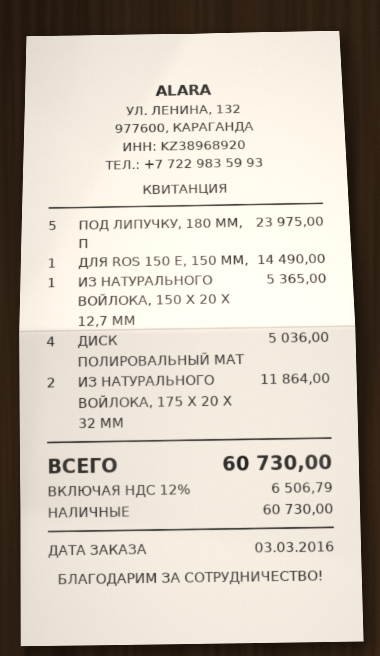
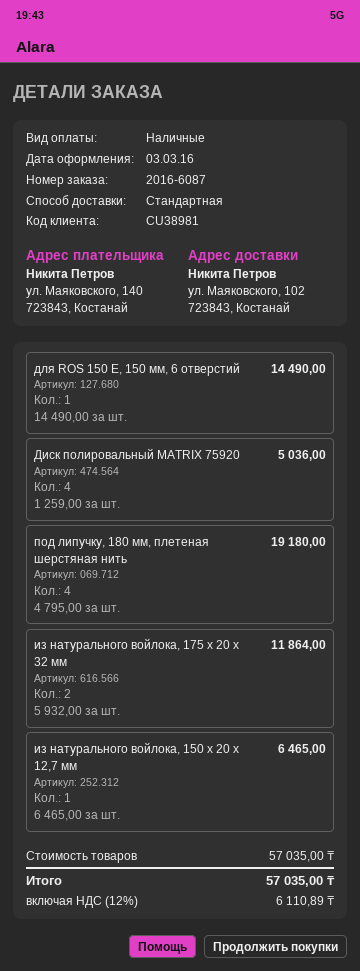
ПОД ЛИПУЧКУ, 180 ММ, П: 5 for 23975.00 -> 4 for 19180.00
ИЗ НАТУРАЛЬНОГО ВОЙЛОКА, 150 Х 20 Х 12,7 ММ: 1 for 5365.00 -> 1 for 6465.00
tax: 12% = 6506.79 -> 12% = 6110.89
total: 60730.00 -> 57035.00

